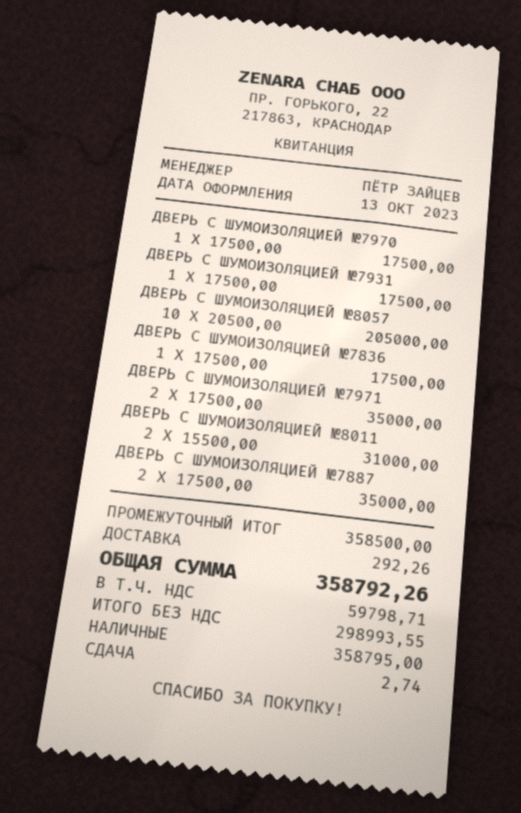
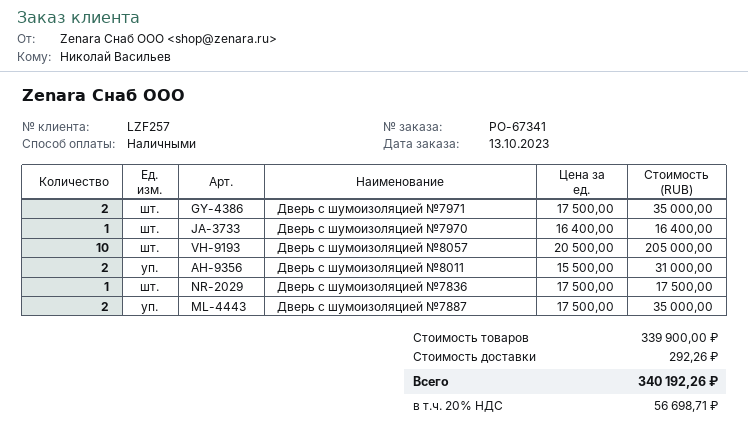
ДВЕРЬ С ШУМОИЗОЛЯЦИЕЙ №7970: 1 x 17500.00 = 17500.00 -> 1 x 16400.00 = 16400.00
ДВЕРЬ С ШУМОИЗОЛЯЦИЕЙ №7931: 1 x 17500.00 = 17500.00 -> none
subtotal: 358500.00 -> 339900.00
tax: 59798.71 -> 56698.71
total: 358792.26 -> 340192.26

